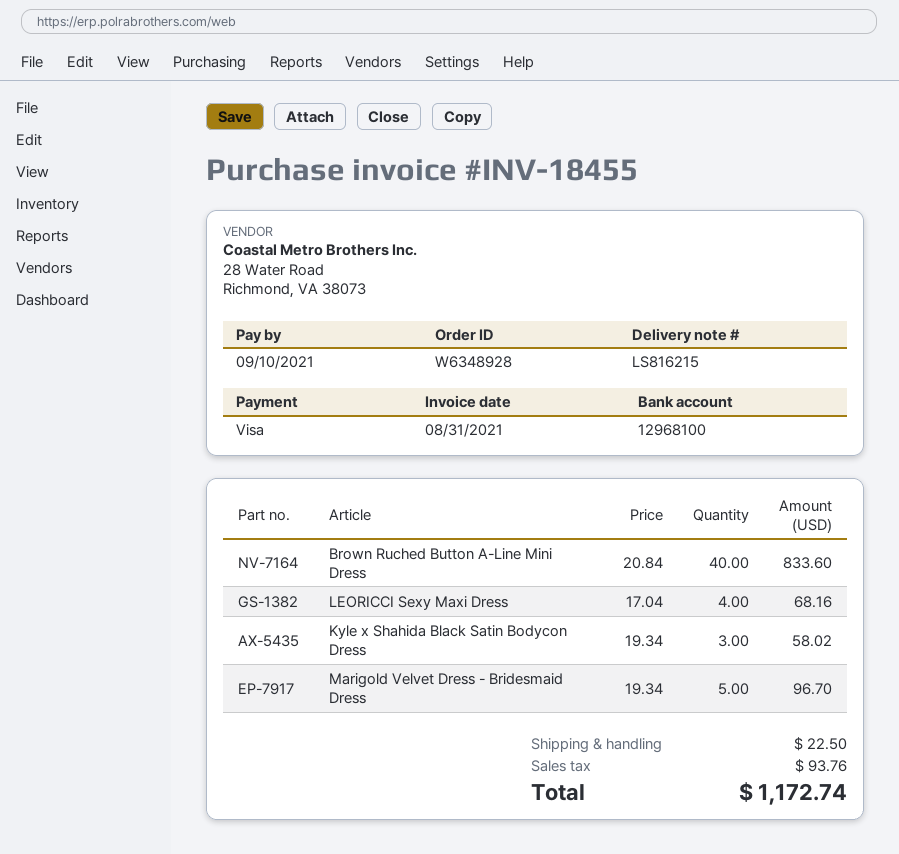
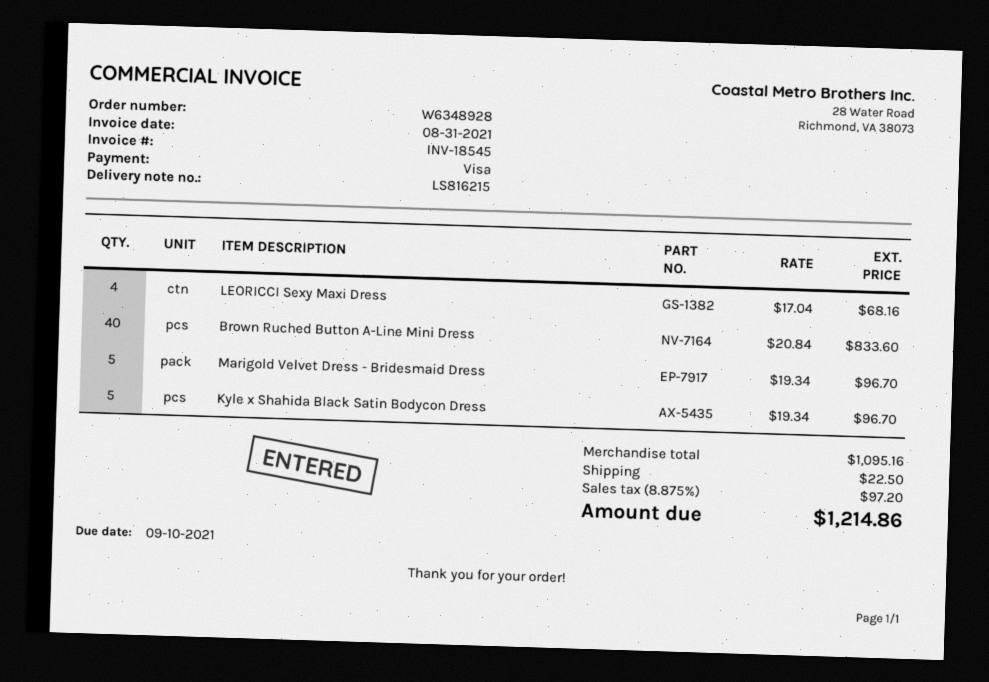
invoice number: INV-18455 -> INV-18545
Kyle x Shahida Black Satin Bodycon Dress: 3 x 19.34 = 58.02 -> 5 x 19.34 = 96.70
tax: 93.76 -> 97.20
total: 1172.74 -> 1214.86

